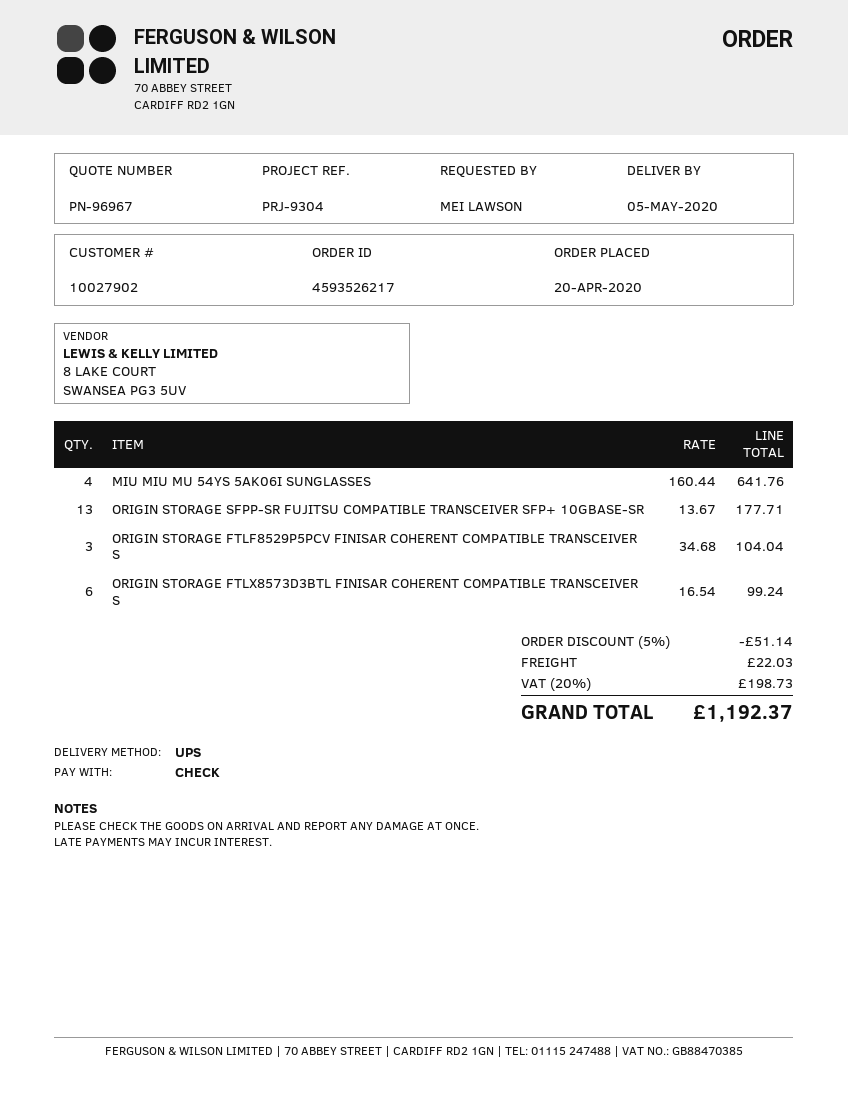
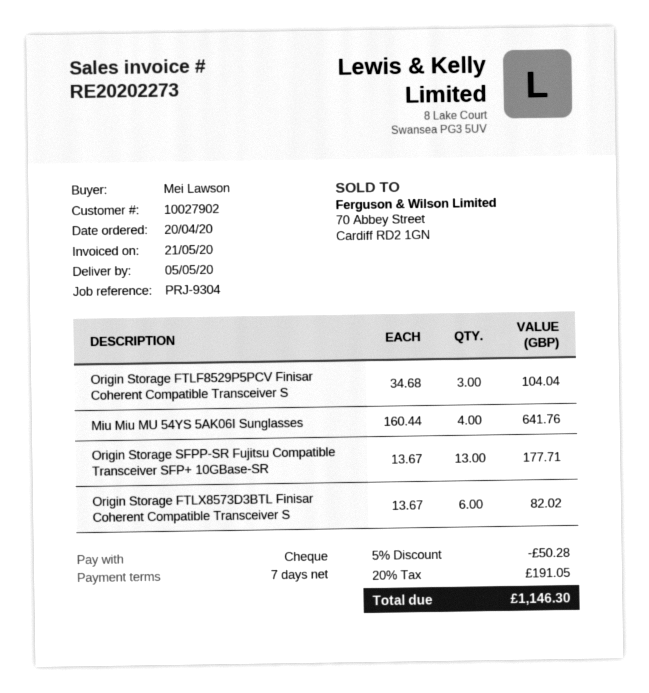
ORIGIN STORAGE FTLX8573D3BTL FINISAR COHERENT COMPATIBLE TRANSCEIVER S: 6 x 16.54 = 99.24 -> 6 x 13.67 = 82.02
discount: 5% = 51.14 -> 5% = 50.28
shipping: 22.03 -> none
tax: 20% = 198.73 -> 20% = 191.05
total: 1192.37 -> 1146.30

